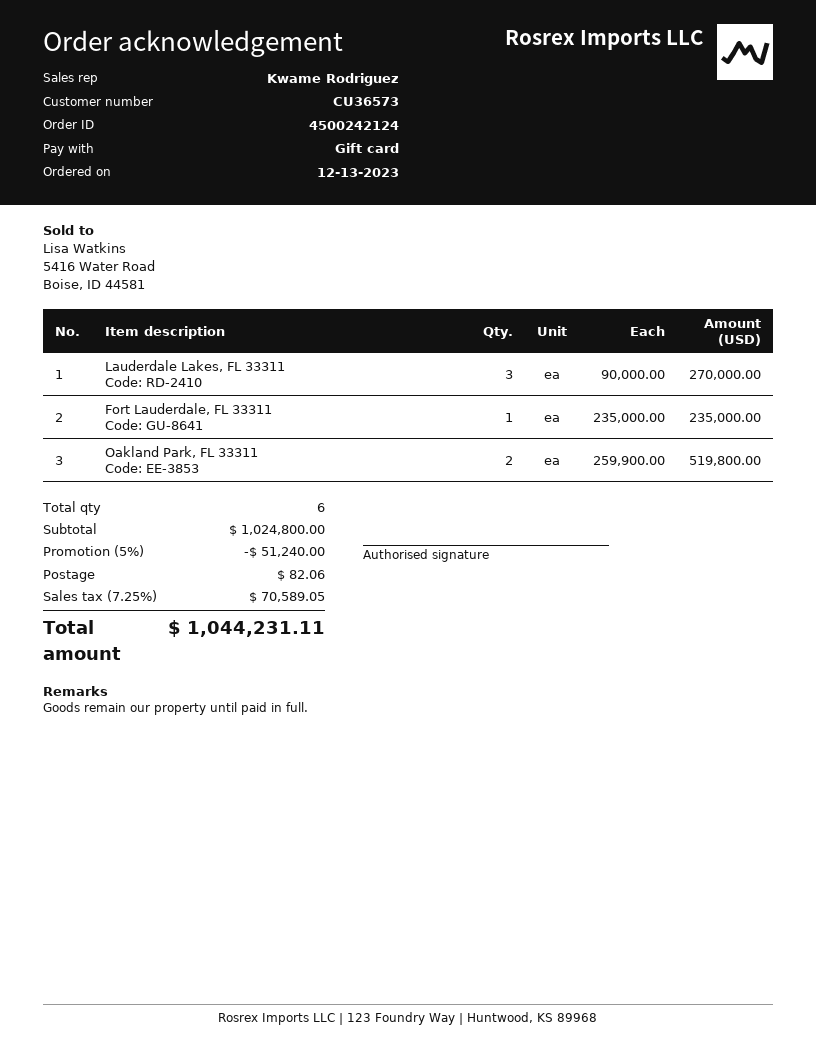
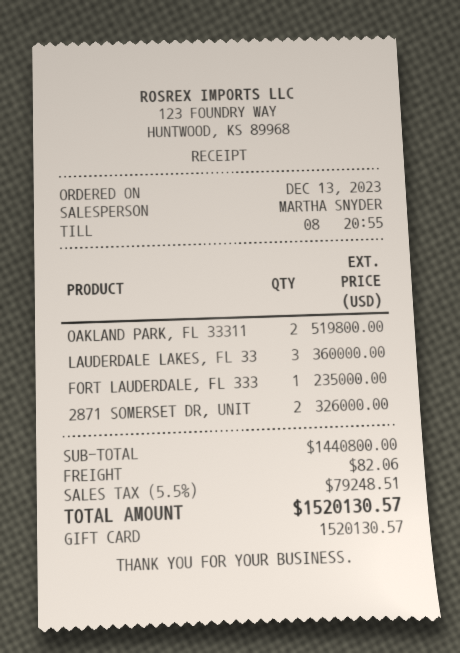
sales rep: Kwame Rodriguez -> MARTHA SNYDER
Lauderdale Lakes, FL 33311: 3 for 270000.00 -> 3 for 360000.00
2871 SOMERSET DR, UNIT: none -> 2 for 326000.00
subtotal: 1024800.00 -> 1440800.00
discount: 5% = 51240.00 -> none
tax: 7.25% = 70589.05 -> 5.5% = 79248.51
total: 1044231.11 -> 1520130.57

